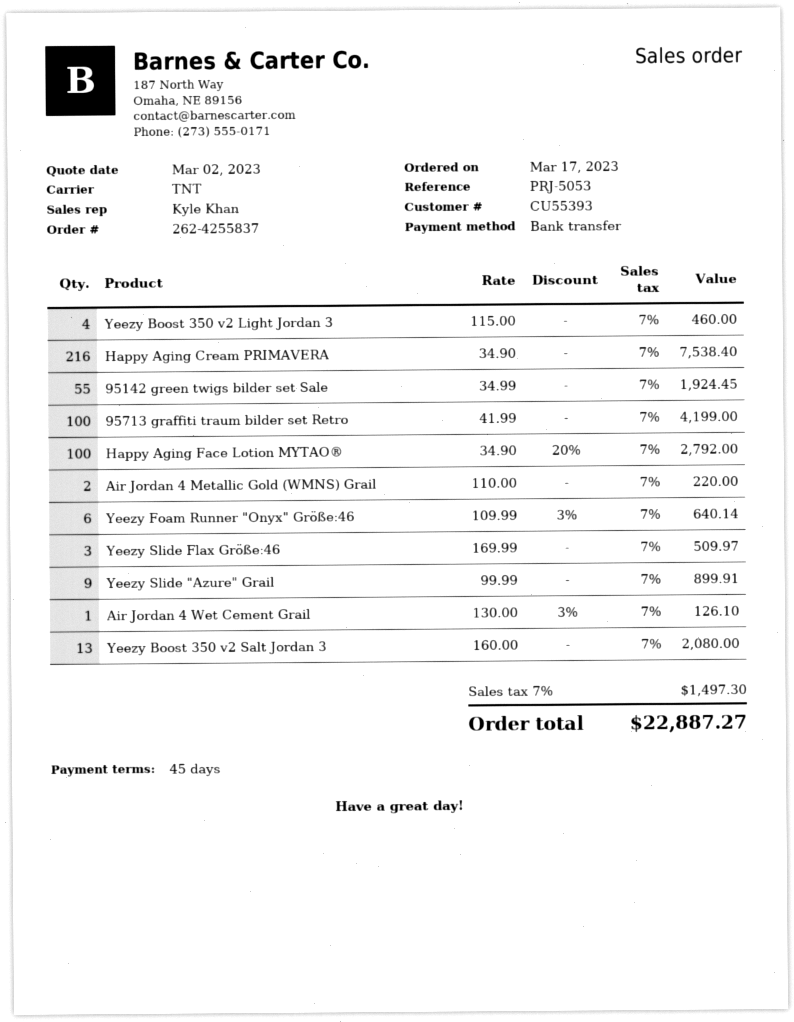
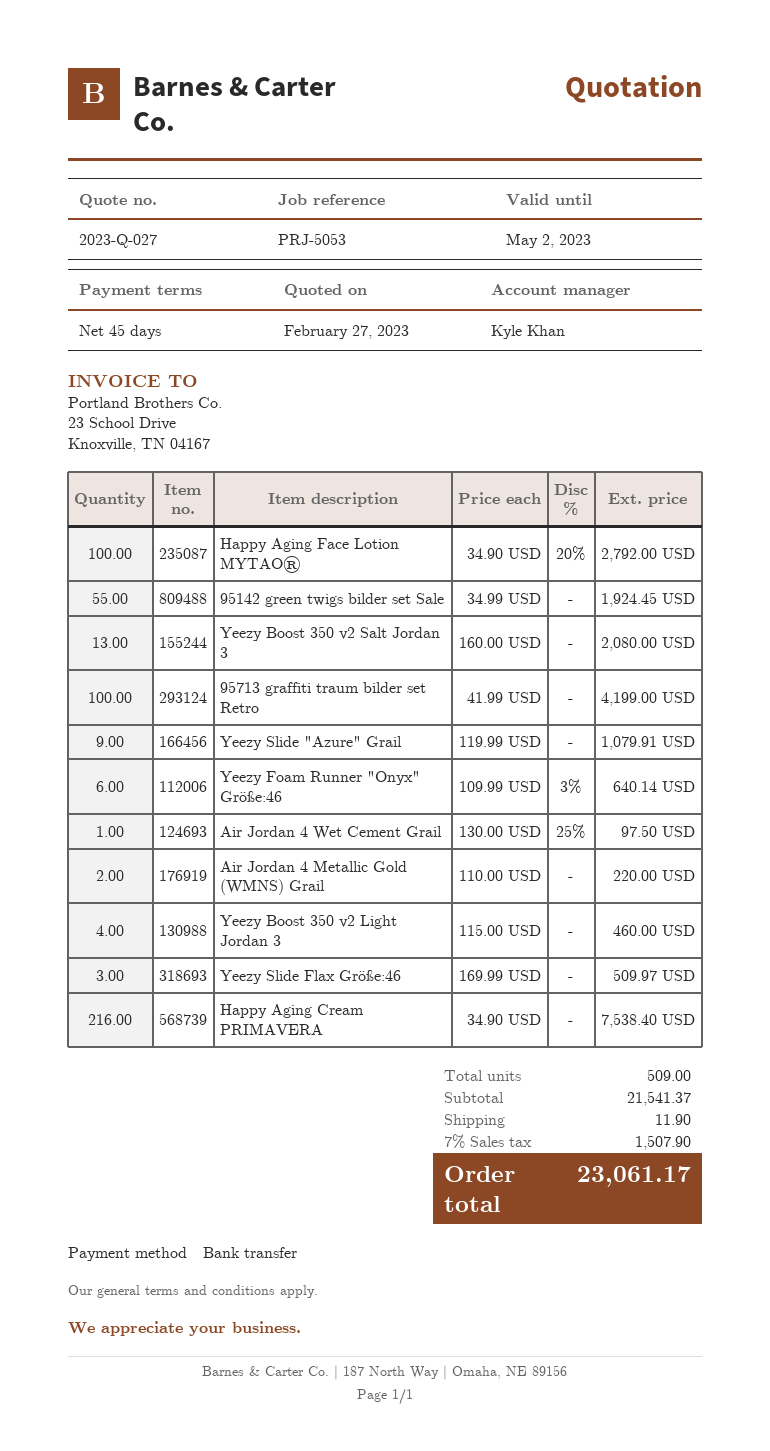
quote date: 2023-03-02 -> 2023-02-27
Yeezy Slide "Azure" Grail: 9 x 99.99 = 899.91 -> 9 x 119.99 = 1079.91
Air Jordan 4 Wet Cement Grail: 1 x 130.00 - 3% = 126.10 -> 1 x 130.00 - 25% = 97.50
shipping: none -> 11.90
tax: 7% = 1497.30 -> 7% = 1507.90
total: 22887.27 -> 23061.17

